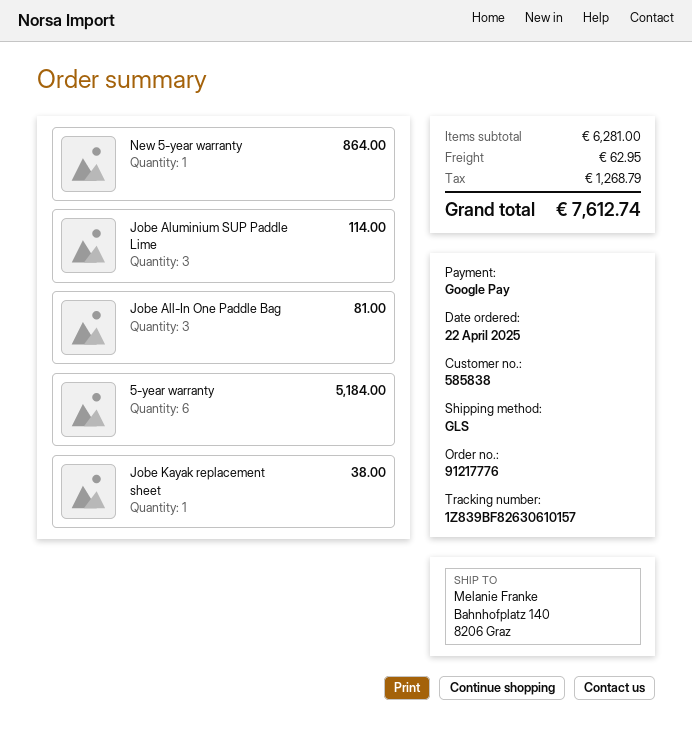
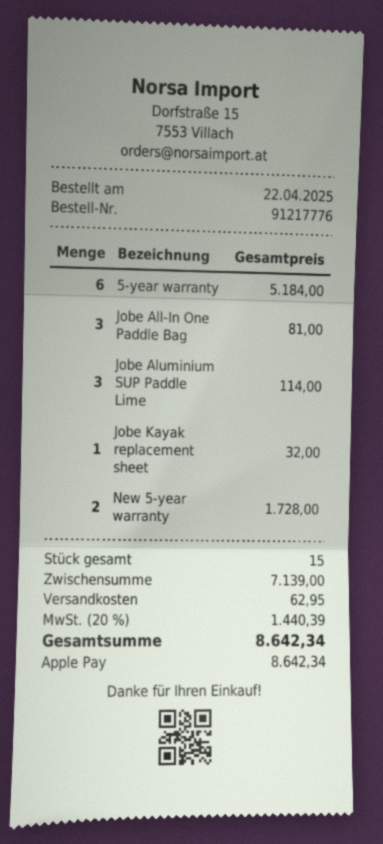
payment method: Google Pay -> Apple Pay
New 5-year warranty: 1 for 864.00 -> 2 for 1728.00
Jobe Kayak replacement sheet: 1 for 38.00 -> 1 for 32.00
subtotal: 6281.00 -> 7139.00
tax: 1268.79 -> 1440.39
total: 7612.74 -> 8642.34

